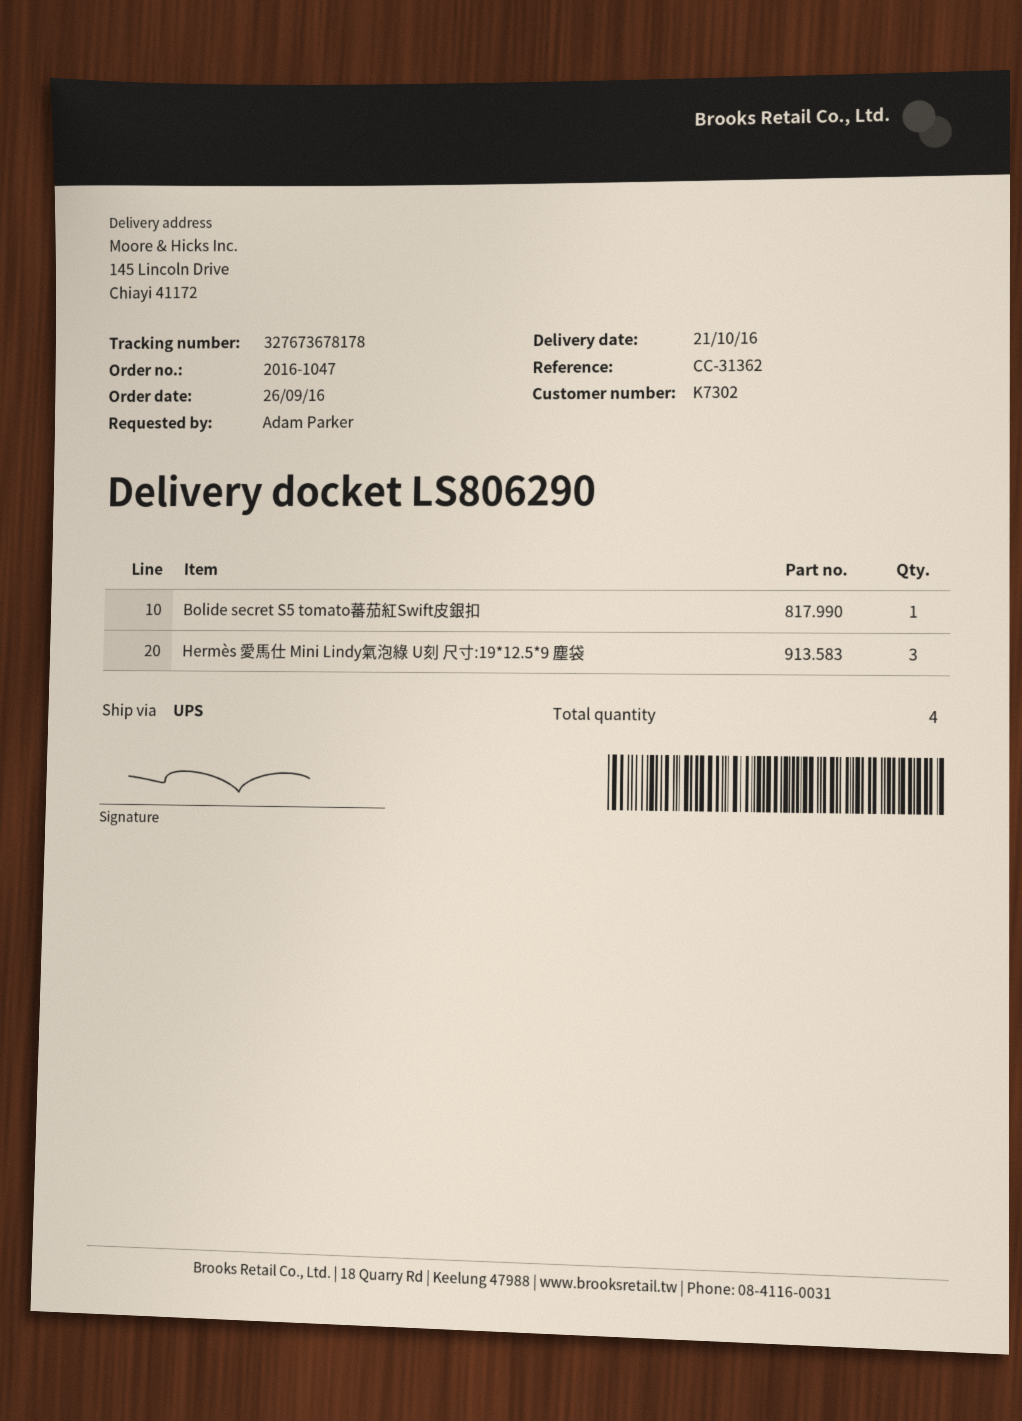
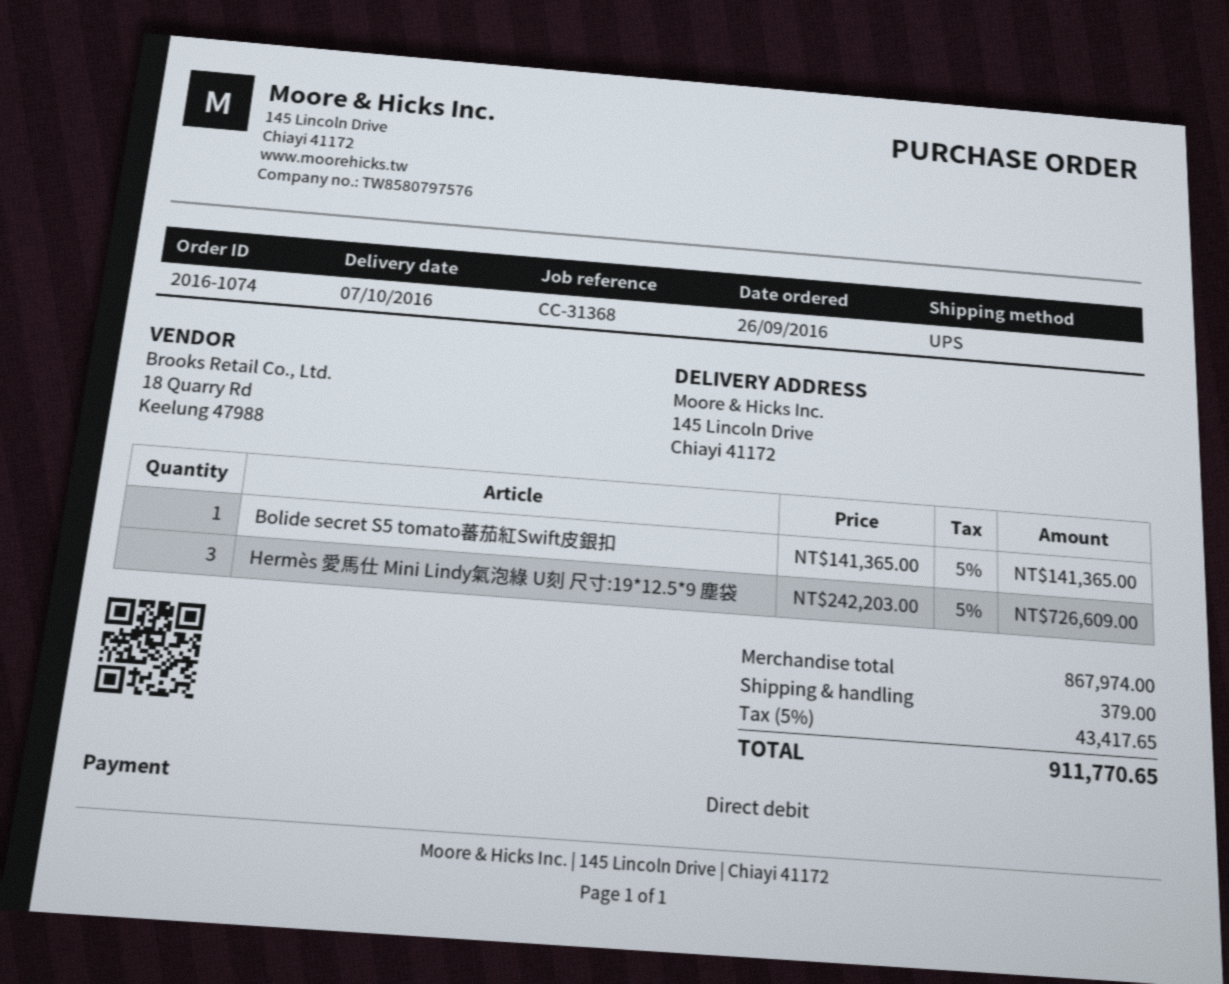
order number: 2016-1047 -> 2016-1074
delivery date: 2016-10-21 -> 2016-10-07
reference: CC-31362 -> CC-31368

